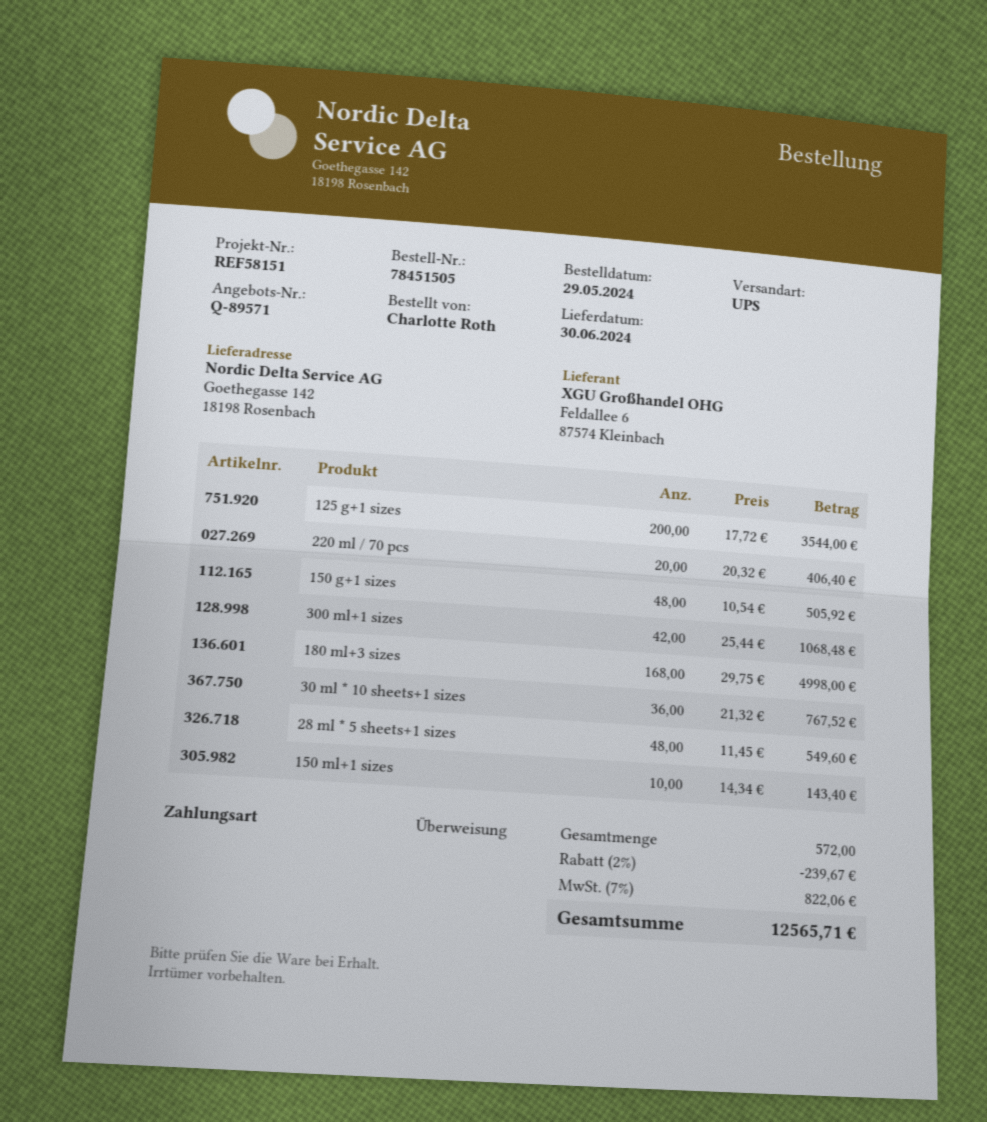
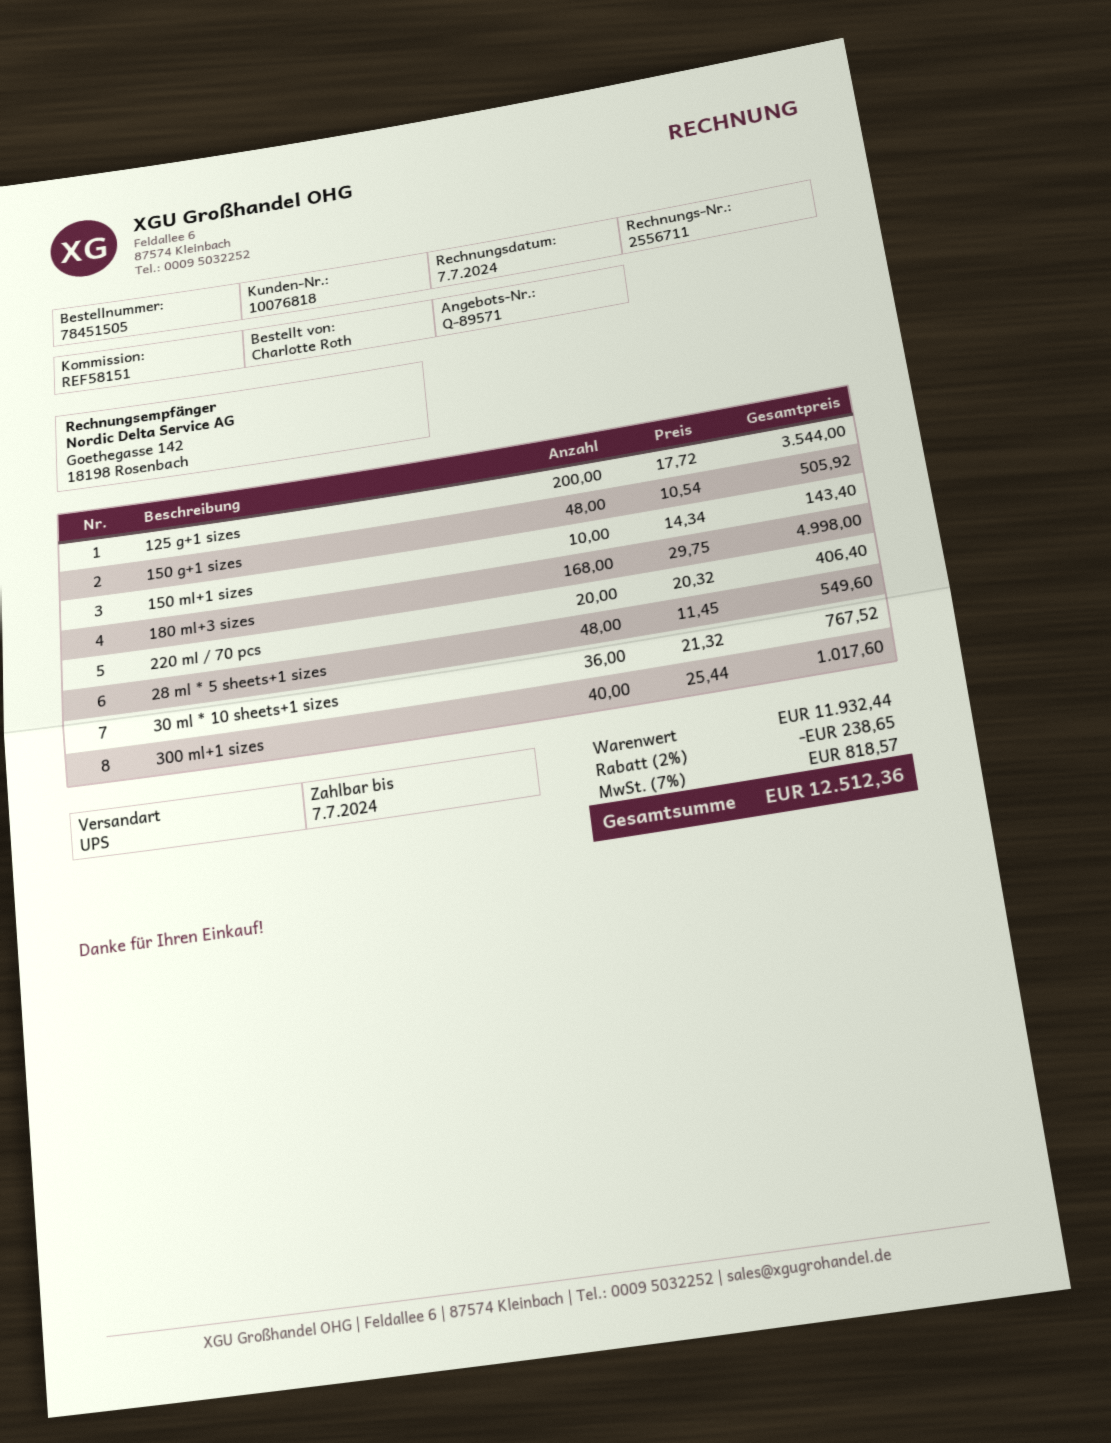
300 ml+1 sizes: 42 x 25.44 = 1068.48 -> 40 x 25.44 = 1017.60
discount: 2% = 239.67 -> 2% = 238.65
tax: 7% = 822.06 -> 7% = 818.57
total: 12565.71 -> 12512.36

